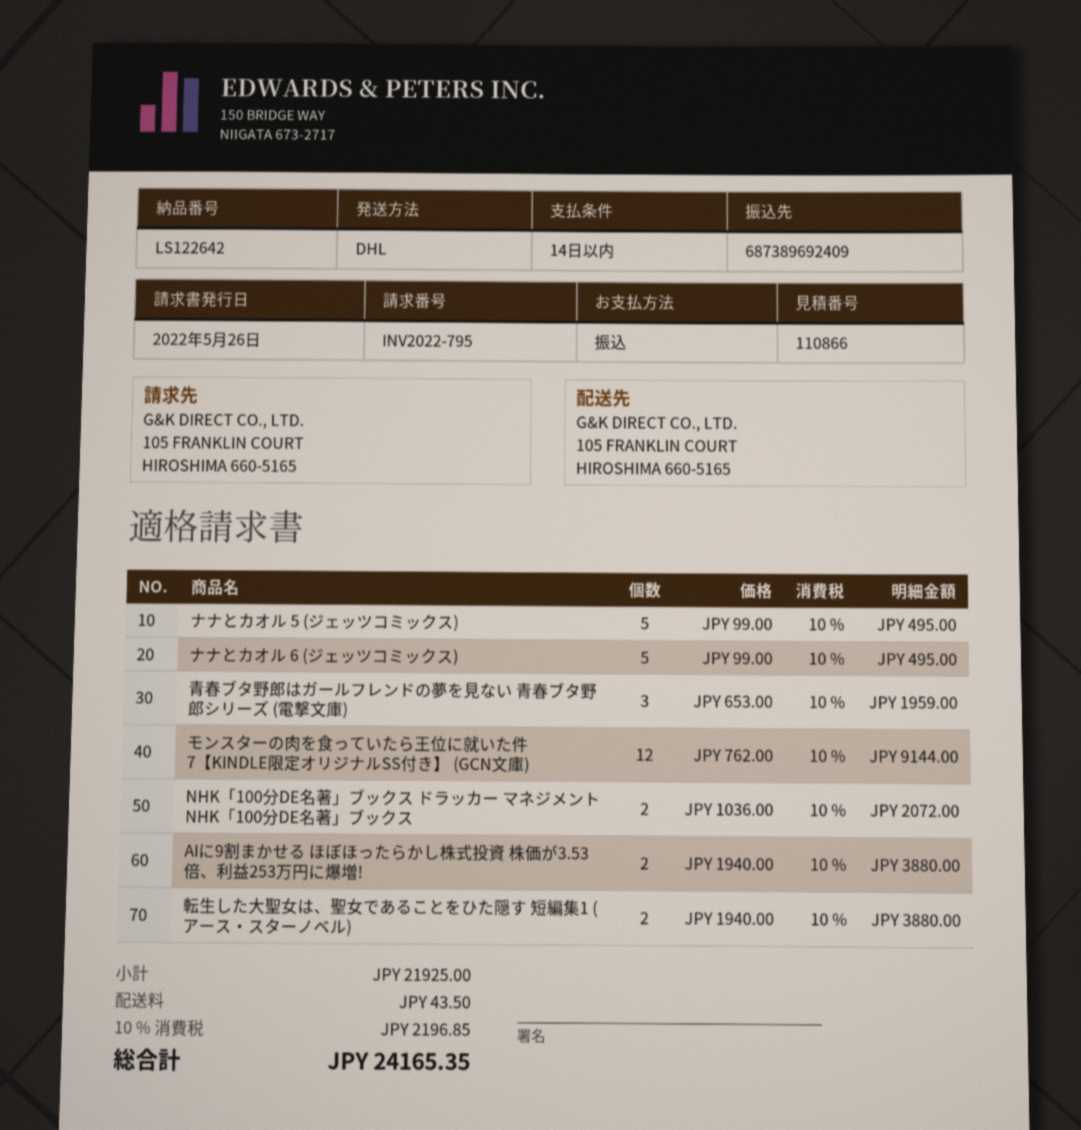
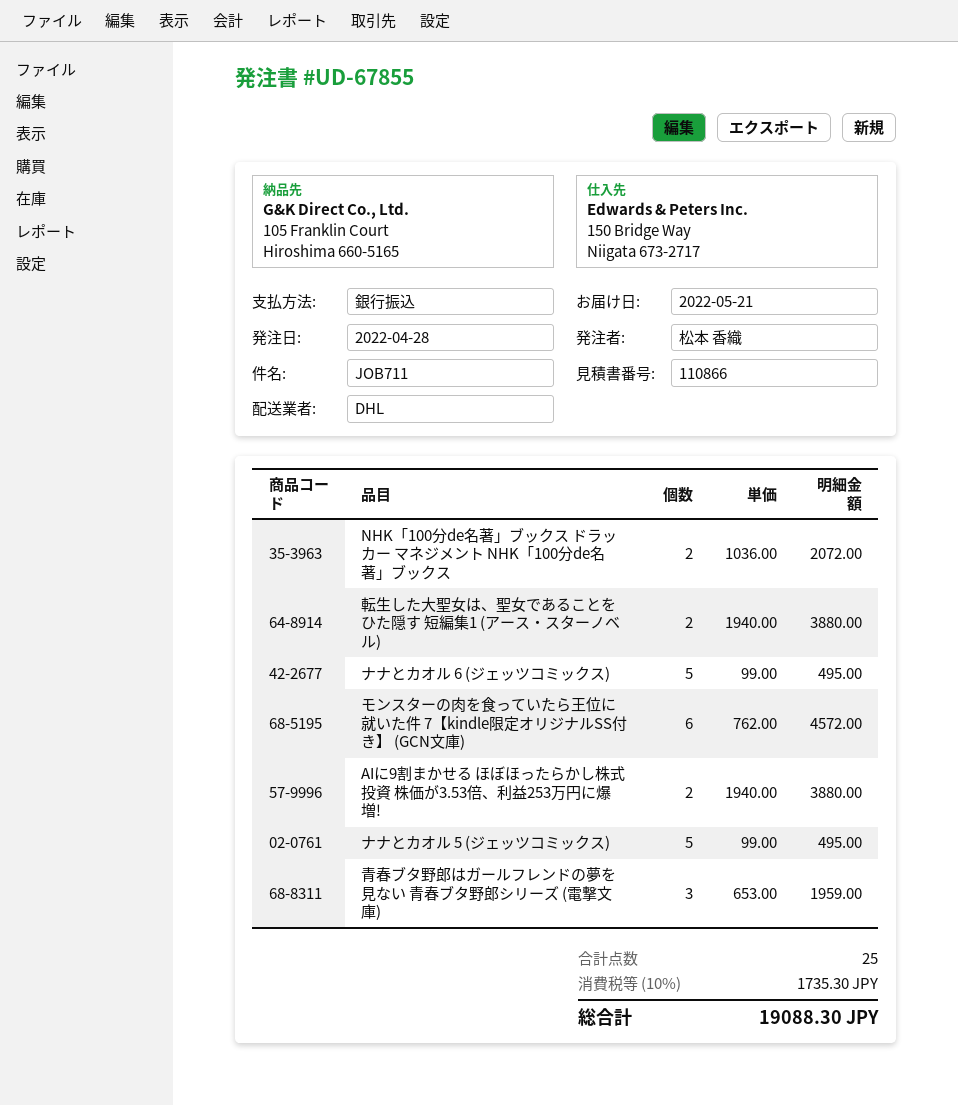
モンスターの肉を食っていたら王位に就いた件 7【KINDLE限定オリジナルSS付き】 (GCN文庫): 12 x 762.00 = 9144.00 -> 6 x 762.00 = 4572.00
shipping: 43.50 -> none
tax: 10% = 2196.85 -> 10% = 1735.30
total: 24165.35 -> 19088.30

